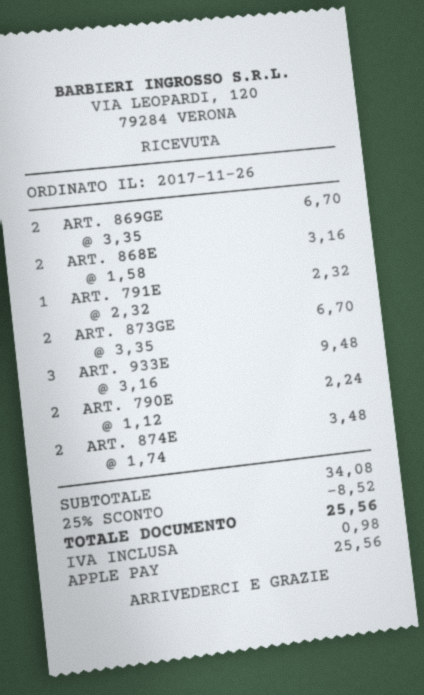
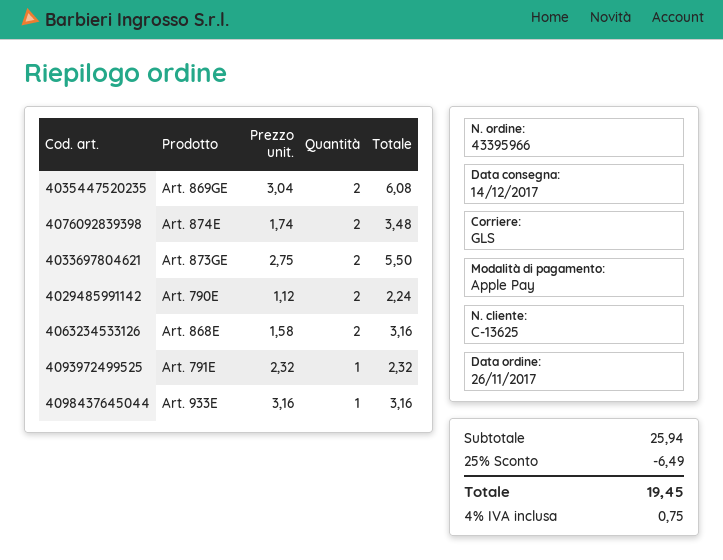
ART. 869GE: 2 x 3.35 = 6.70 -> 2 x 3.04 = 6.08
ART. 873GE: 2 x 3.35 = 6.70 -> 2 x 2.75 = 5.50
ART. 933E: 3 x 3.16 = 9.48 -> 1 x 3.16 = 3.16
subtotal: 34.08 -> 25.94
discount: 25% = 8.52 -> 25% = 6.49
tax: 0.98 -> 0.75
total: 25.56 -> 19.45

